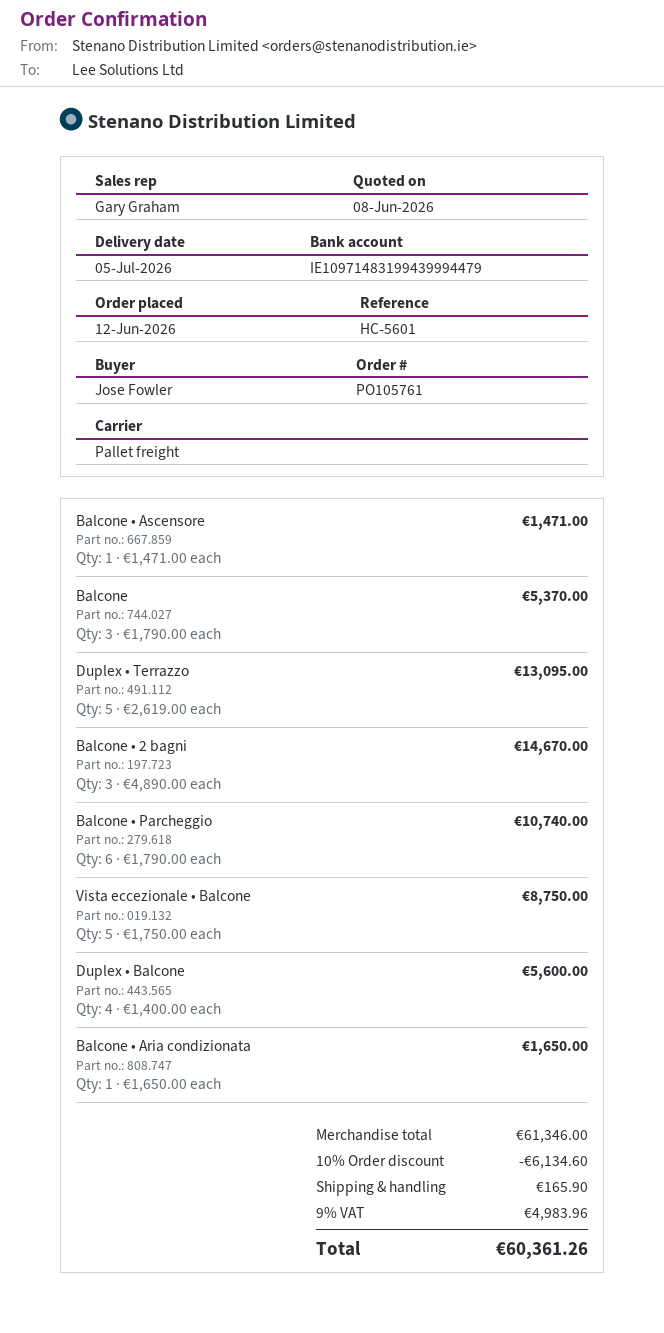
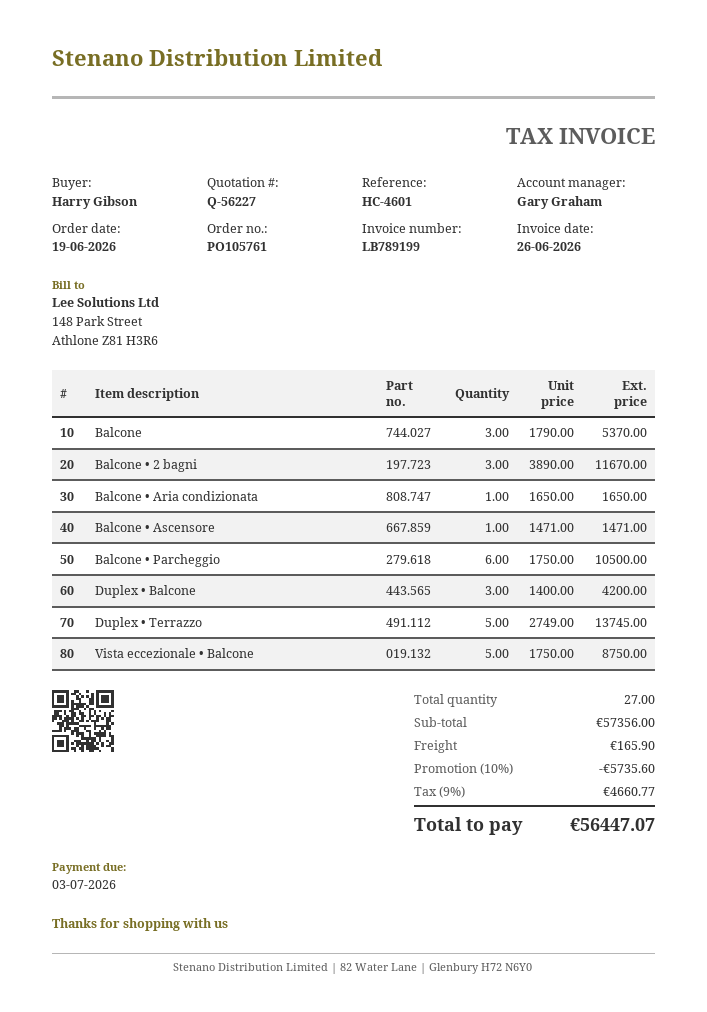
order date: 2026-06-12 -> 2026-06-19
reference: HC-5601 -> HC-4601
ordered by: Jose Fowler -> Harry Gibson
Duplex • Terrazzo: 5 x 2619.00 = 13095.00 -> 5 x 2749.00 = 13745.00
Balcone • 2 bagni: 3 x 4890.00 = 14670.00 -> 3 x 3890.00 = 11670.00
Balcone • Parcheggio: 6 x 1790.00 = 10740.00 -> 6 x 1750.00 = 10500.00
Duplex • Balcone: 4 x 1400.00 = 5600.00 -> 3 x 1400.00 = 4200.00
subtotal: 61346.00 -> 57356.00
discount: 10% = 6134.60 -> 10% = 5735.60
tax: 9% = 4983.96 -> 9% = 4660.77
total: 60361.26 -> 56447.07

